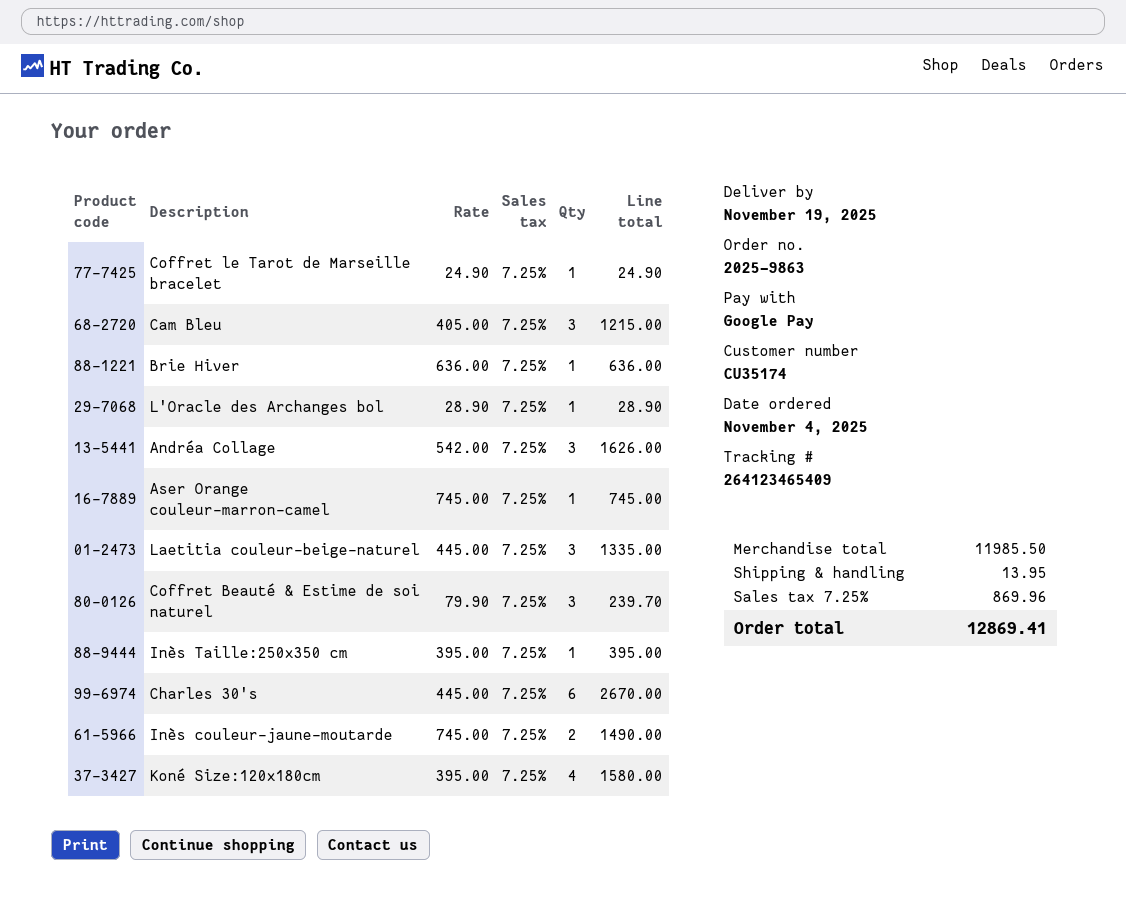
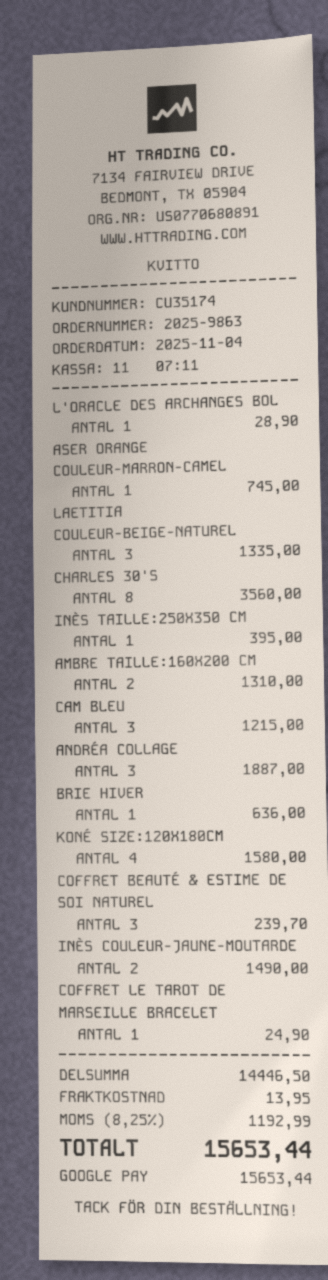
Andréa Collage: 3 for 1626.00 -> 3 for 1887.00
Charles 30's: 6 for 2670.00 -> 8 for 3560.00
AMBRE TAILLE:160X200 CM: none -> 2 for 1310.00
subtotal: 11985.50 -> 14446.50
tax: 7.25% = 869.96 -> 8.25% = 1192.99
total: 12869.41 -> 15653.44

